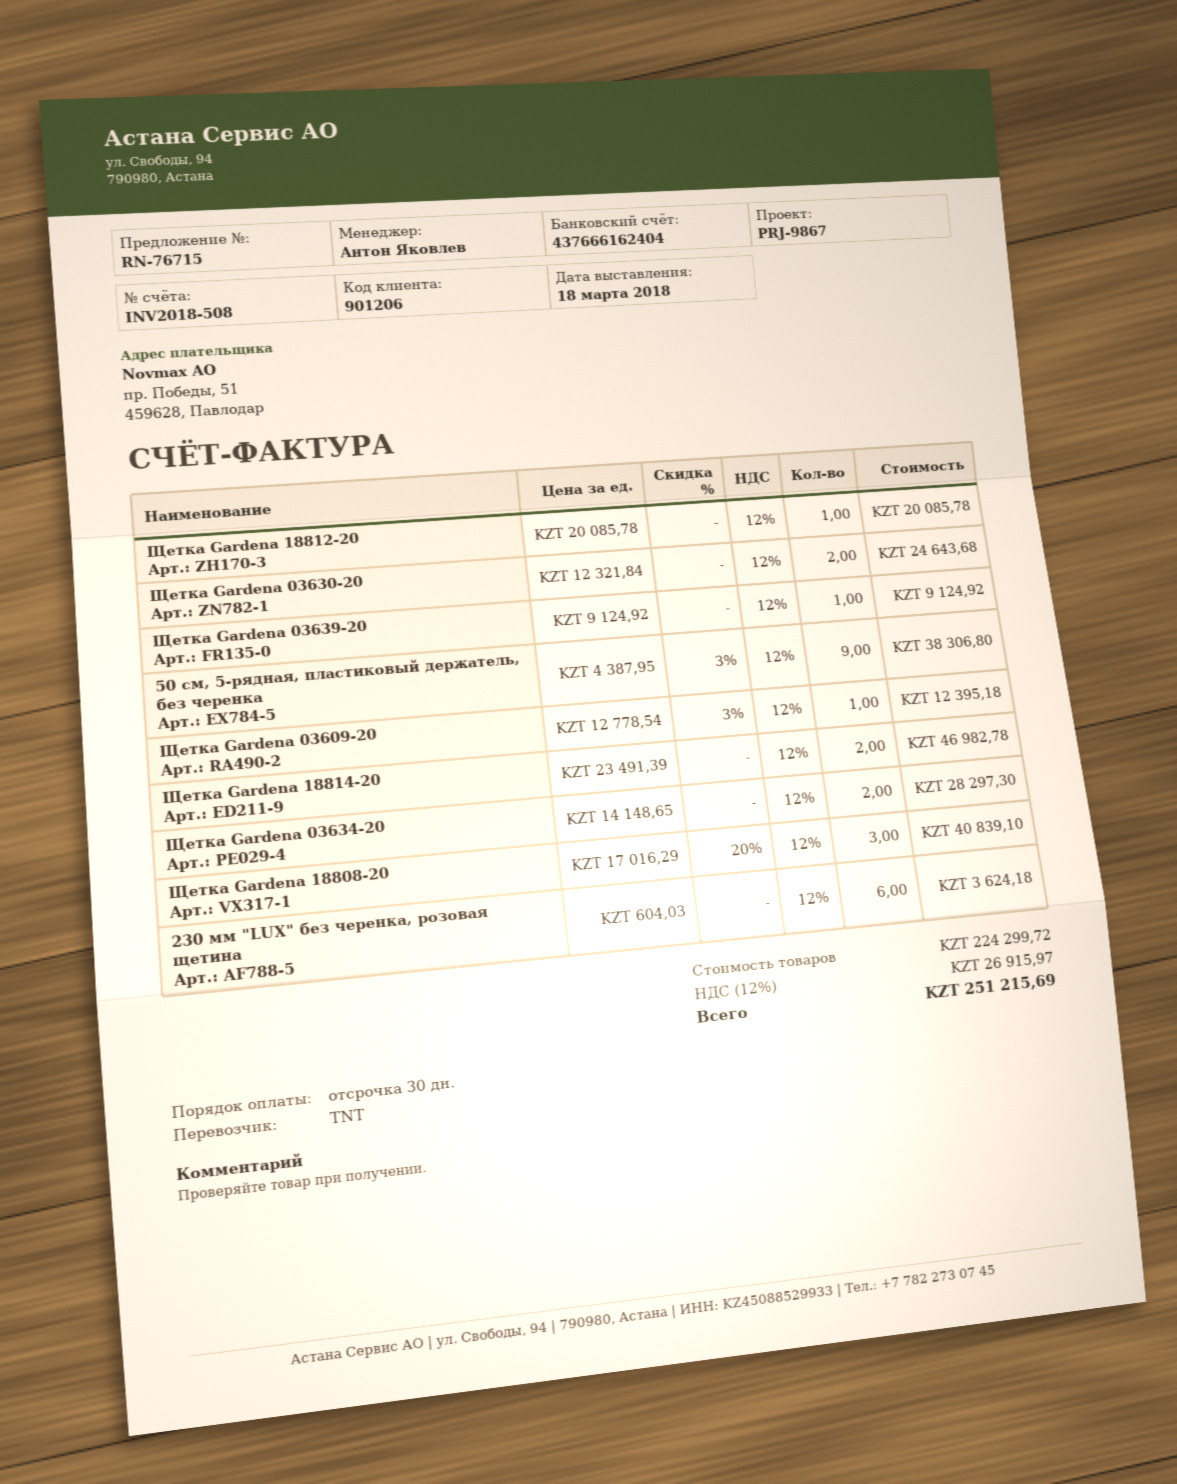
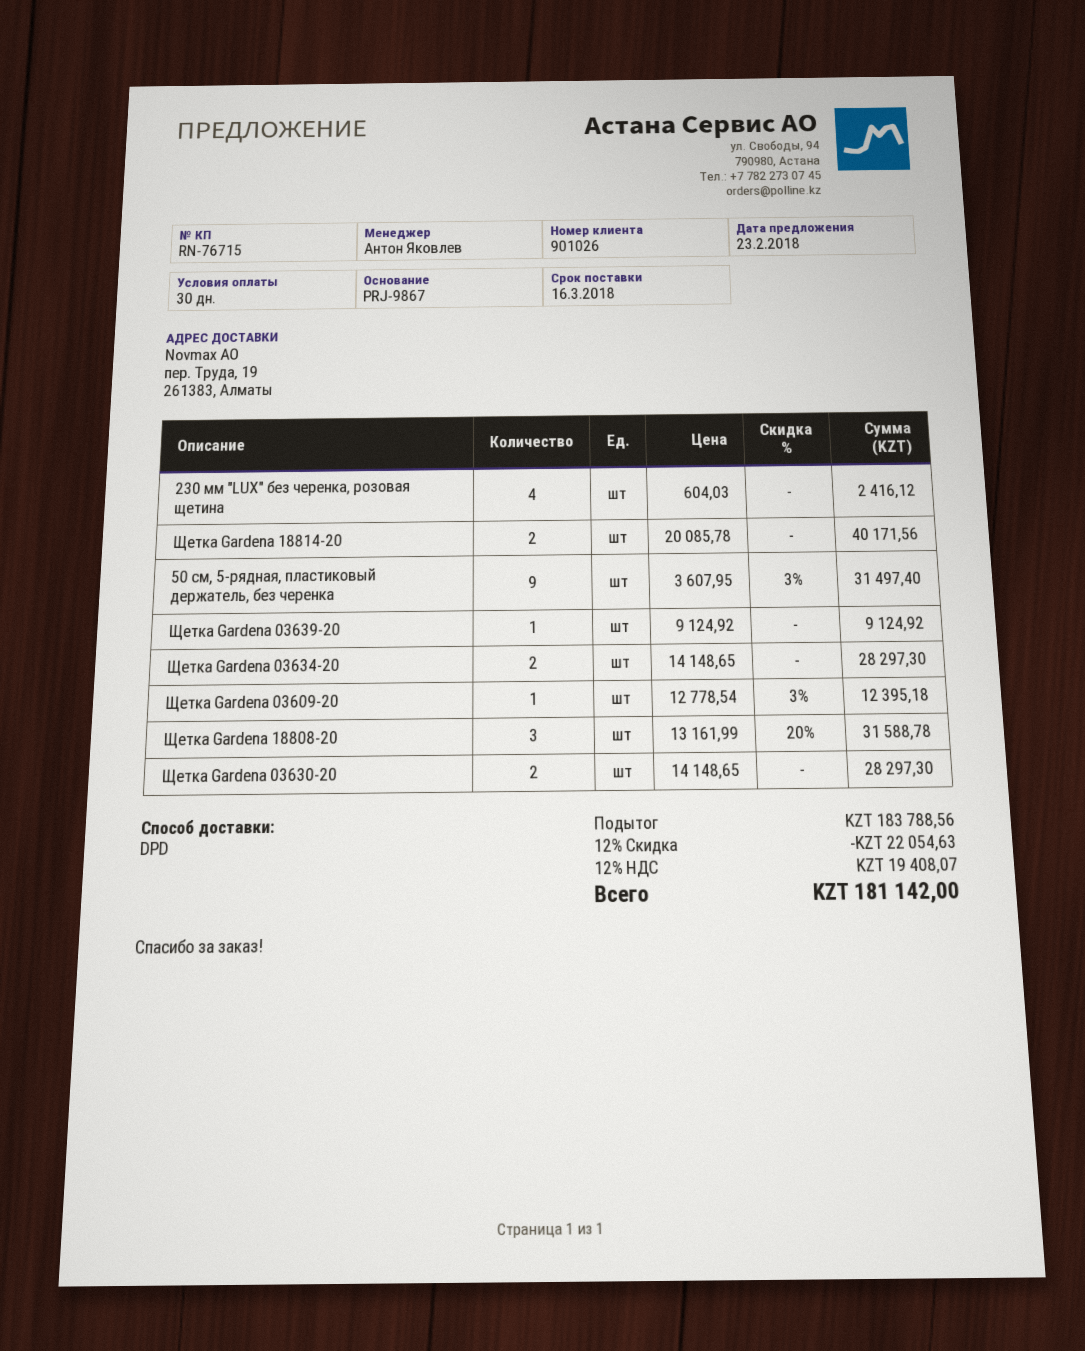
customer number: 901206 -> 901026
shipping method: TNT -> DPD
Щетка Gardena 18812-20: 1 x 20085.78 = 20085.78 -> none
Щетка Gardena 03630-20: 2 x 12321.84 = 24643.68 -> 2 x 14148.65 = 28297.30
50 см, 5-рядная, пластиковый держатель, без черенка: 9 x 4387.95 - 3% = 38306.80 -> 9 x 3607.95 - 3% = 31497.40
Щетка Gardena 18814-20: 2 x 23491.39 = 46982.78 -> 2 x 20085.78 = 40171.56
Щетка Gardena 18808-20: 3 x 17016.29 - 20% = 40839.10 -> 3 x 13161.99 - 20% = 31588.78
230 мм "LUX" без черенка, розовая щетина: 6 x 604.03 = 3624.18 -> 4 x 604.03 = 2416.12
subtotal: 224299.72 -> 183788.56
discount: none -> 12% = 22054.63
tax: 12% = 26915.97 -> 12% = 19408.07
total: 251215.69 -> 181142.00

